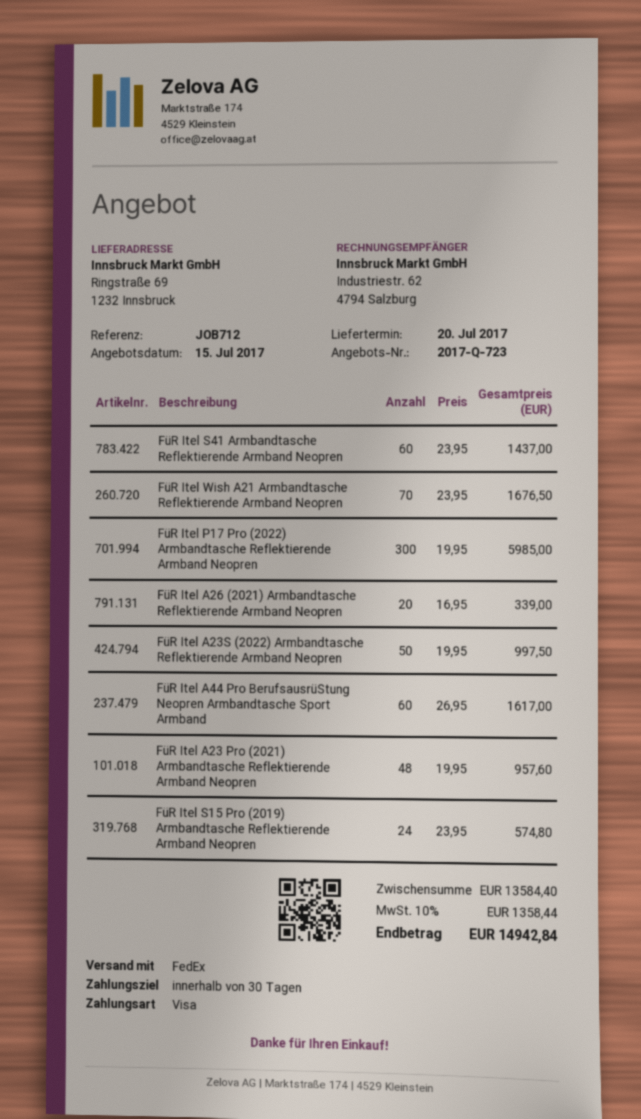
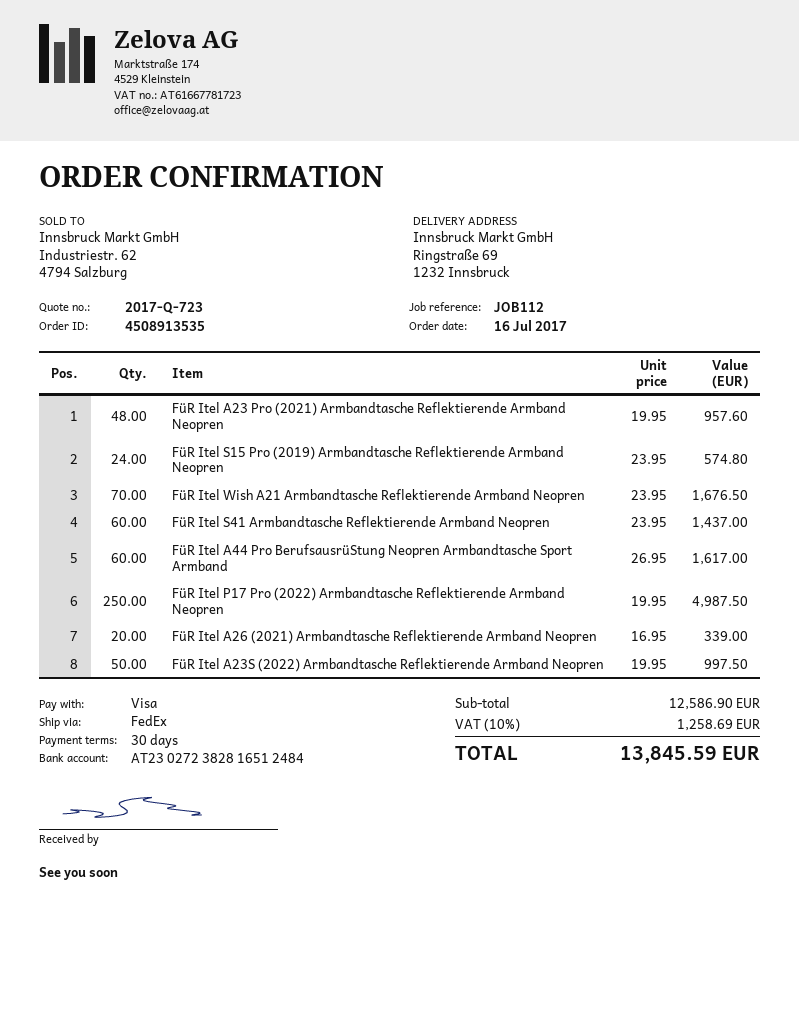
reference: JOB712 -> JOB112
FüR Itel P17 Pro (2022) Armbandtasche Reflektierende Armband Neopren: 300 x 19.95 = 5985.00 -> 250 x 19.95 = 4987.50
subtotal: 13584.40 -> 12586.90
tax: 10% = 1358.44 -> 10% = 1258.69
total: 14942.84 -> 13845.59

